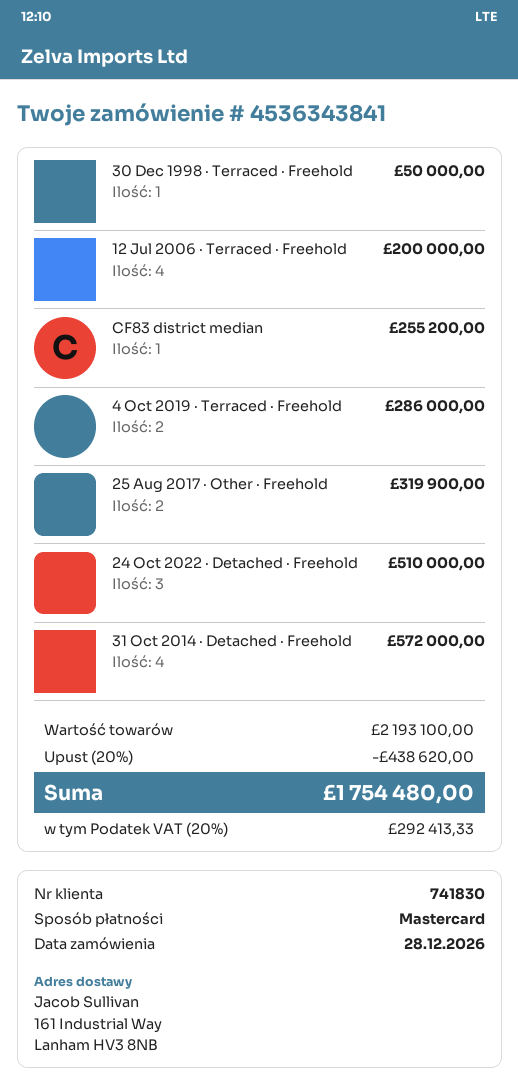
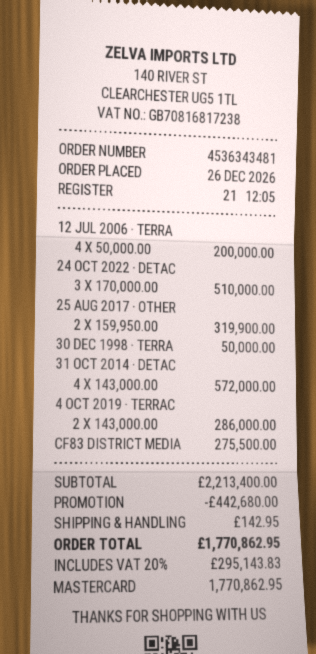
order number: 4536343841 -> 4536343481
order date: 2026-12-28 -> 2026-12-26
CF83 district median: 1 for 255200.00 -> 1 for 275500.00
subtotal: 2193100.00 -> 2213400.00
discount: 438620.00 -> 442680.00
shipping: none -> 142.95
tax: 20% = 292413.33 -> 20% = 295143.83
total: 1754480.00 -> 1770862.95

